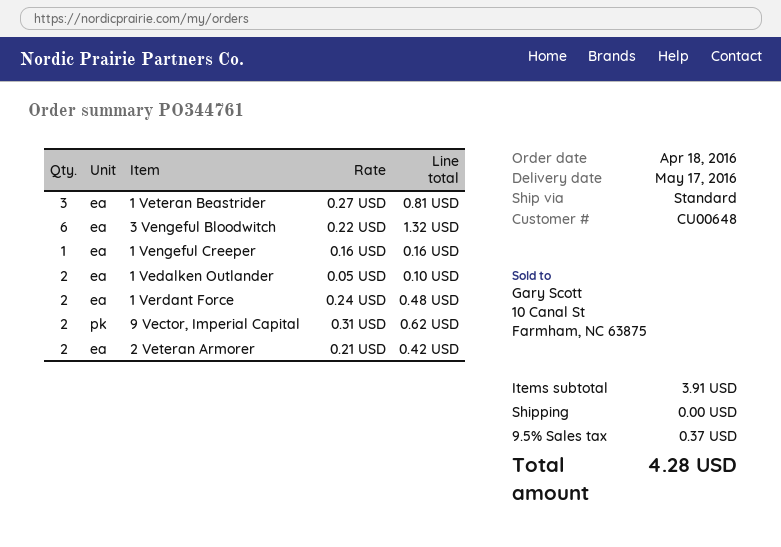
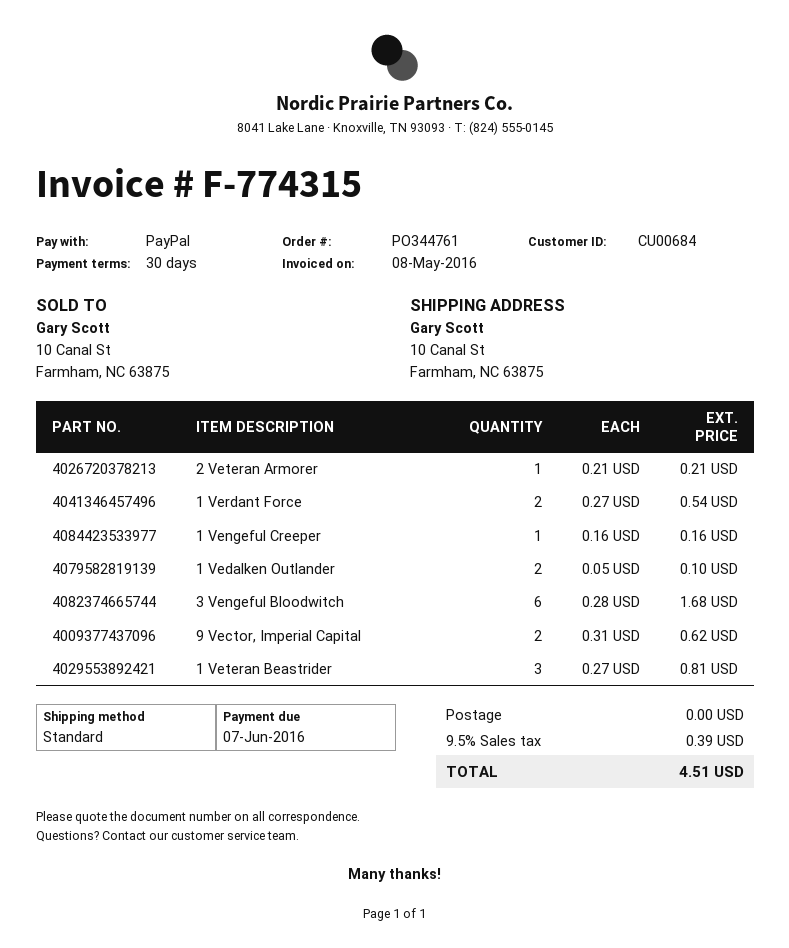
customer number: CU00648 -> CU00684
3 Vengeful Bloodwitch: 6 x 0.22 = 1.32 -> 6 x 0.28 = 1.68
1 Verdant Force: 2 x 0.24 = 0.48 -> 2 x 0.27 = 0.54
2 Veteran Armorer: 2 x 0.21 = 0.42 -> 1 x 0.21 = 0.21
tax: 9.5% = 0.37 -> 9.5% = 0.39
total: 4.28 -> 4.51

